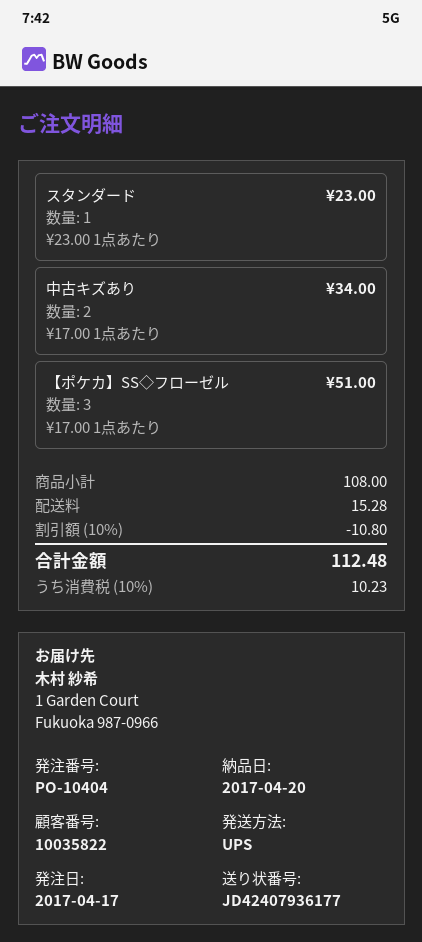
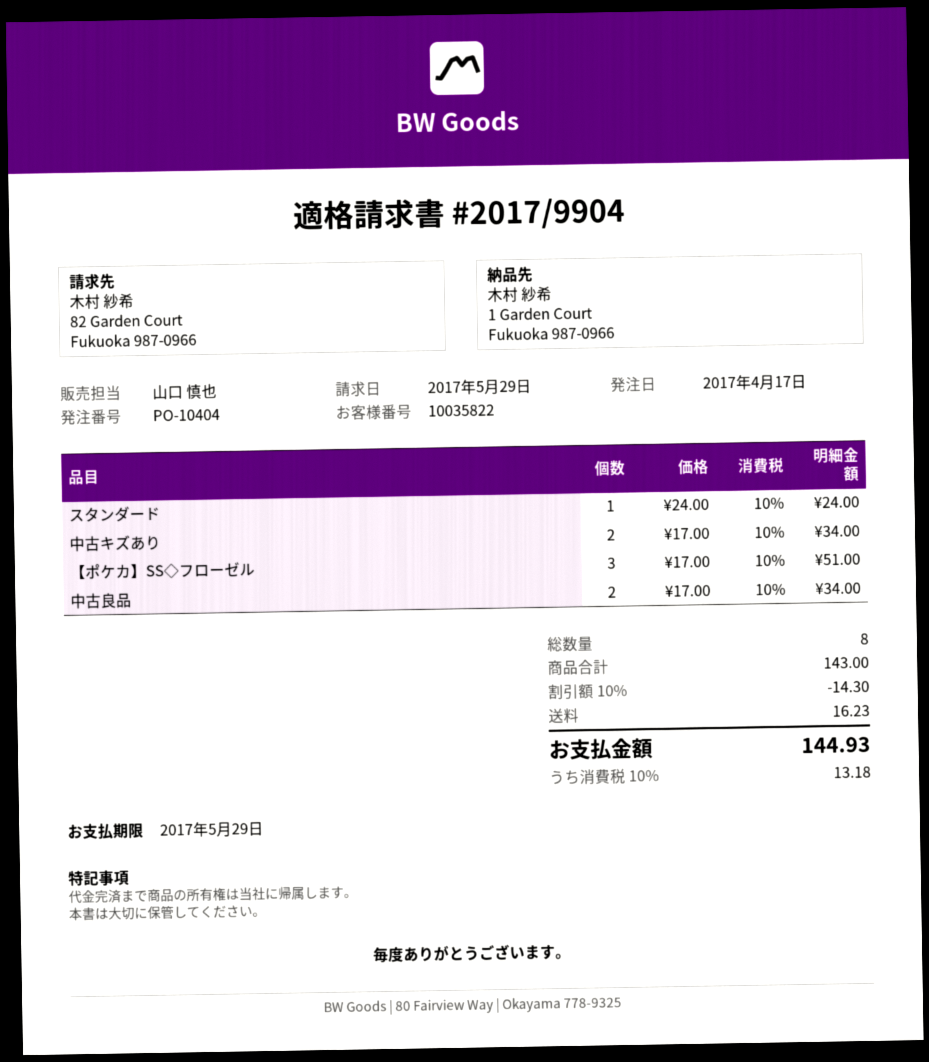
スタンダード: 1 x 23.00 = 23.00 -> 1 x 24.00 = 24.00
中古良品: none -> 2 x 17.00 = 34.00
subtotal: 108.00 -> 143.00
discount: 10% = 10.80 -> 10% = 14.30
shipping: 15.28 -> 16.23
tax: 10% = 10.23 -> 10% = 13.18
total: 112.48 -> 144.93

